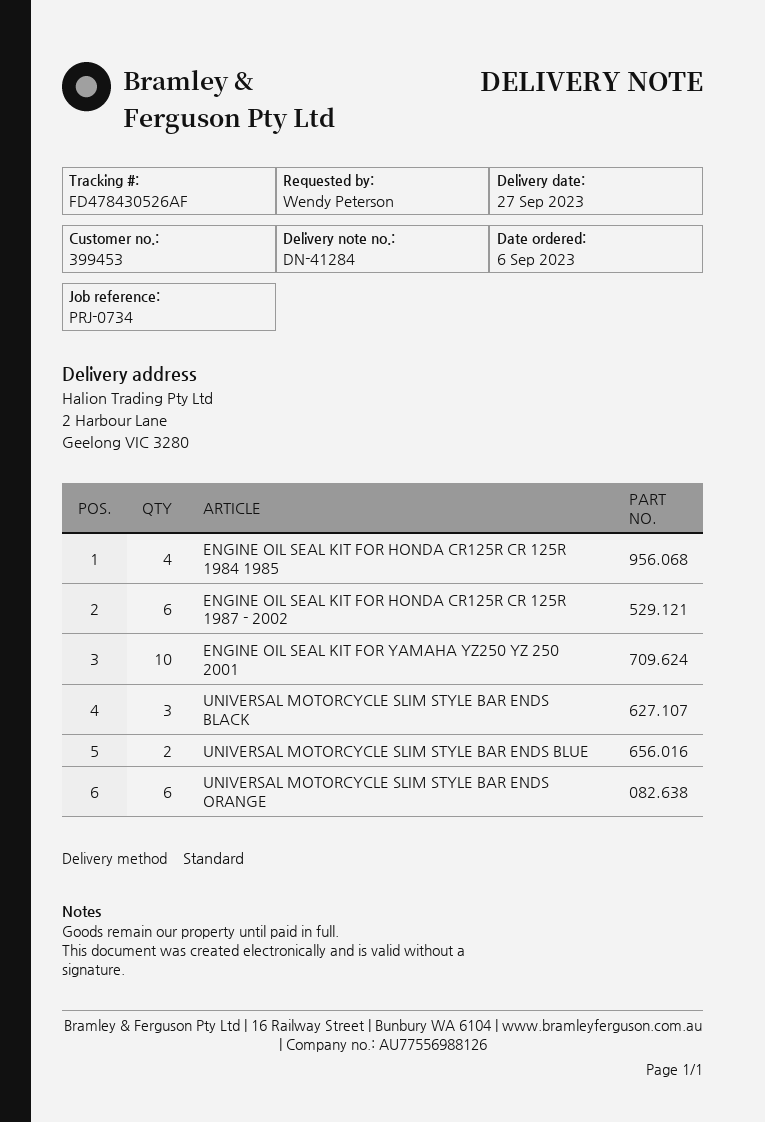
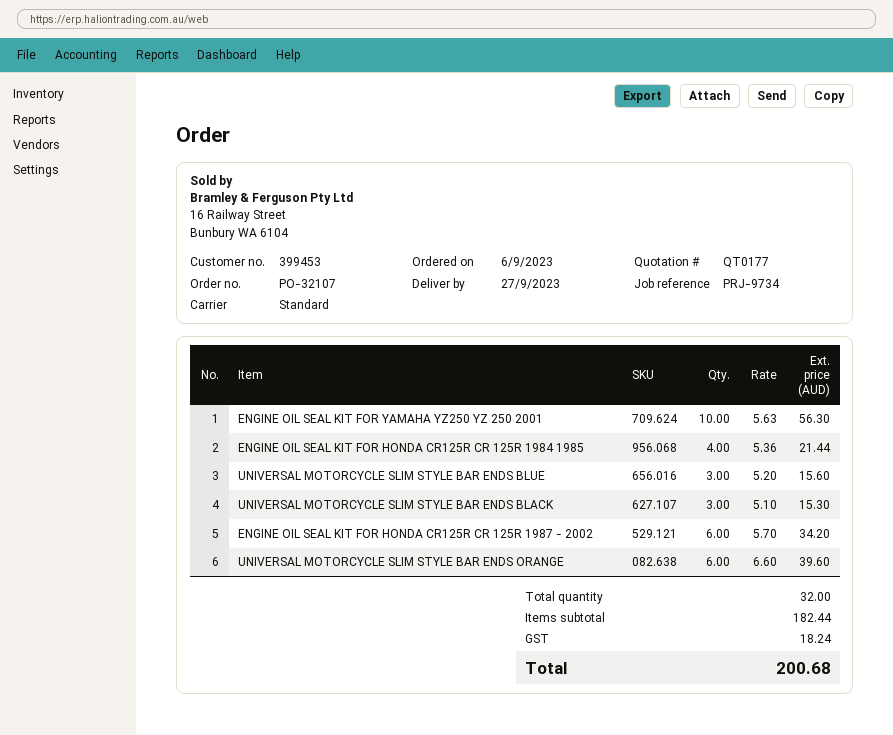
reference: PRJ-0734 -> PRJ-9734
UNIVERSAL MOTORCYCLE SLIM STYLE BAR ENDS BLUE: 2 -> 3

